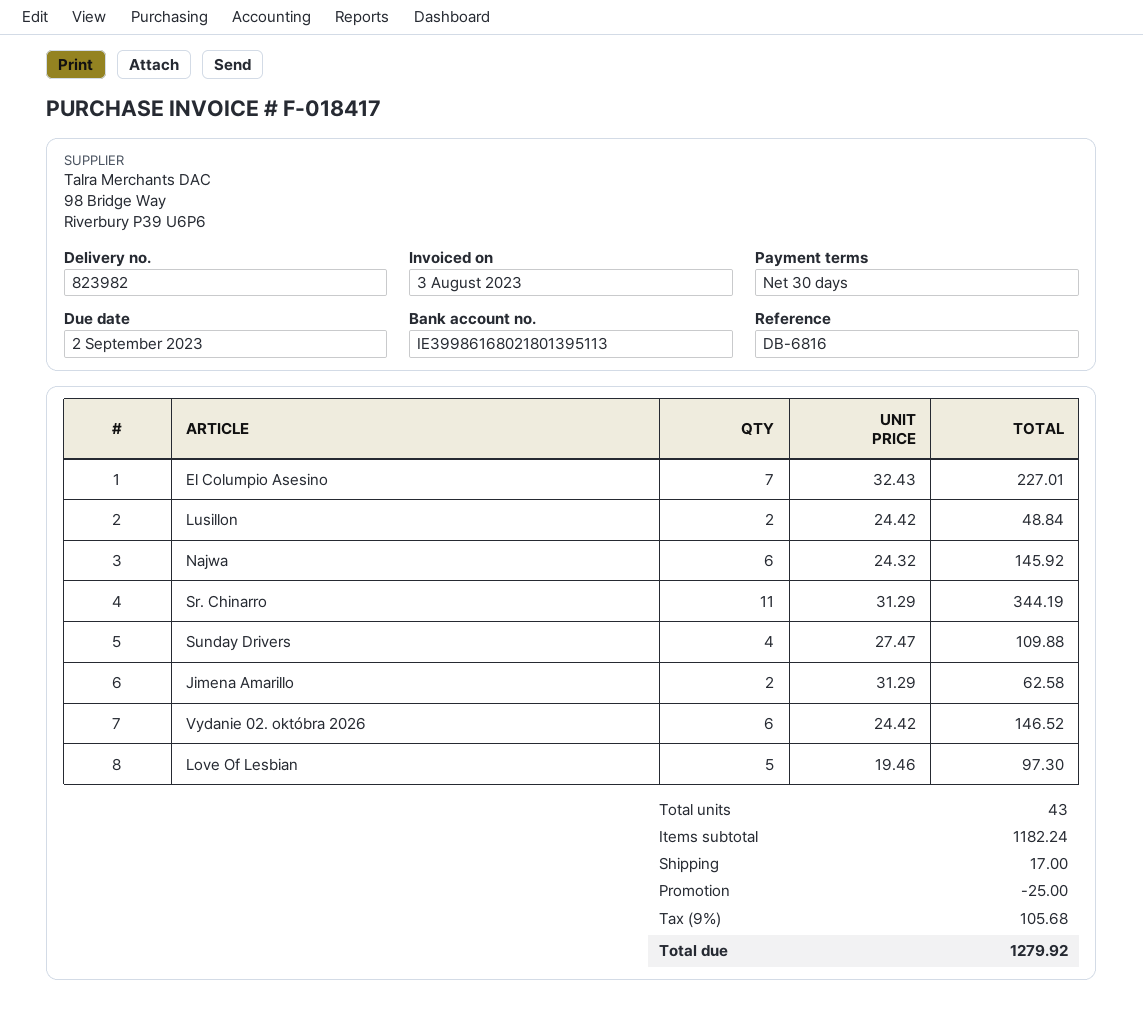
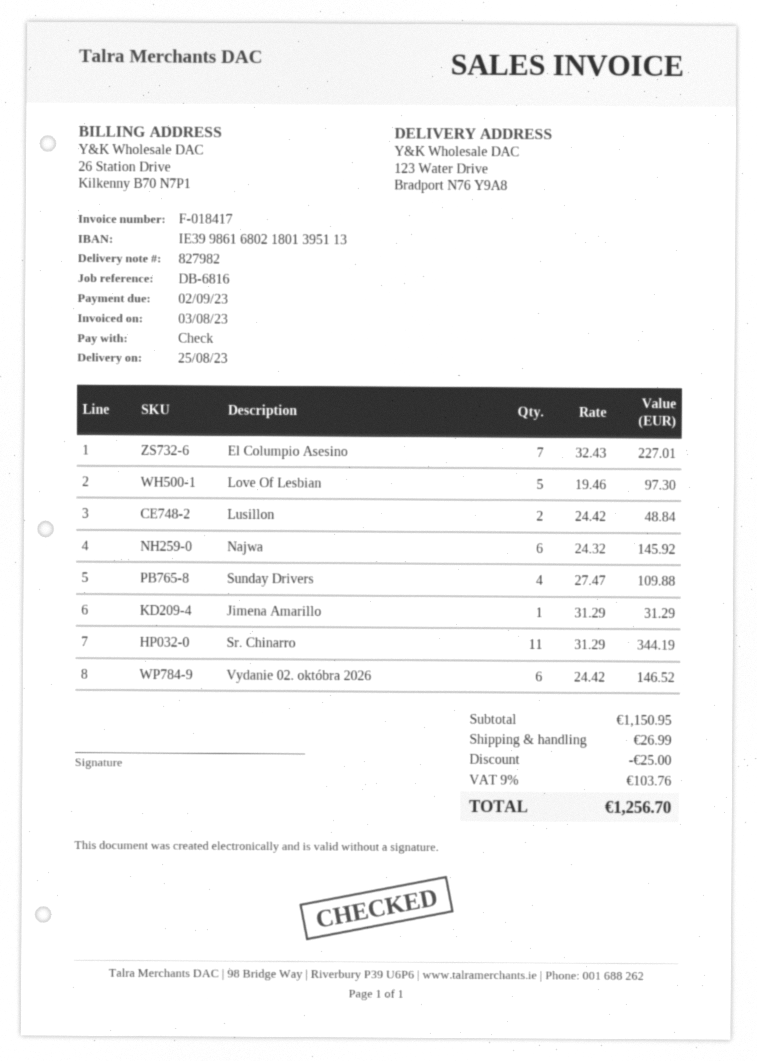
delivery note number: 823982 -> 827982
Jimena Amarillo: 2 x 31.29 = 62.58 -> 1 x 31.29 = 31.29
subtotal: 1182.24 -> 1150.95
shipping: 17.00 -> 26.99
tax: 9% = 105.68 -> 9% = 103.76
total: 1279.92 -> 1256.70

